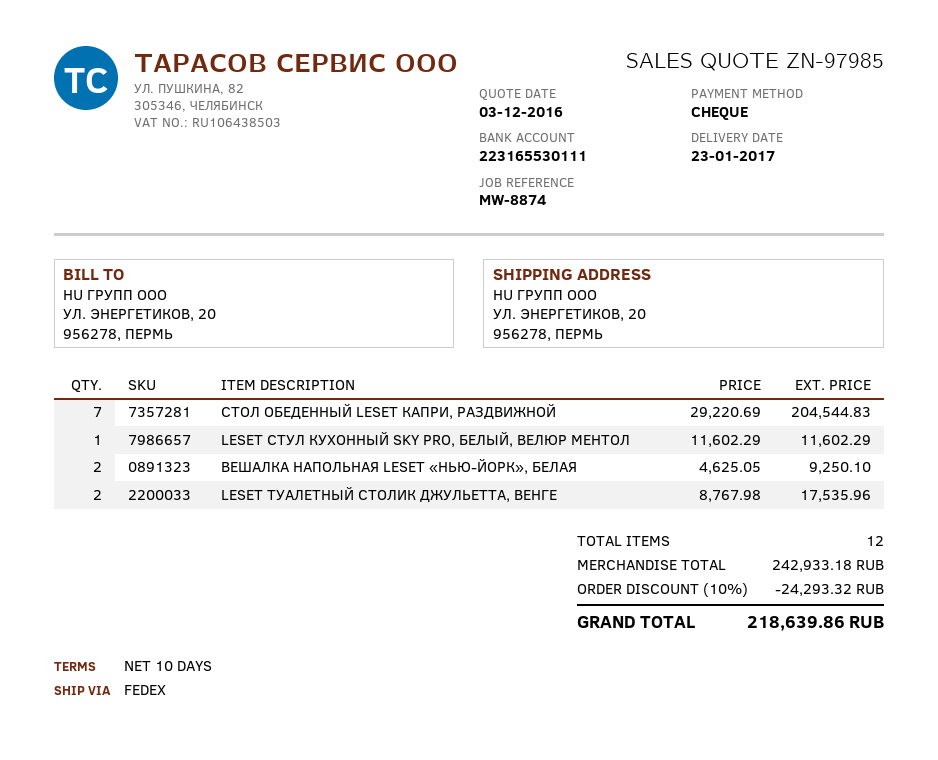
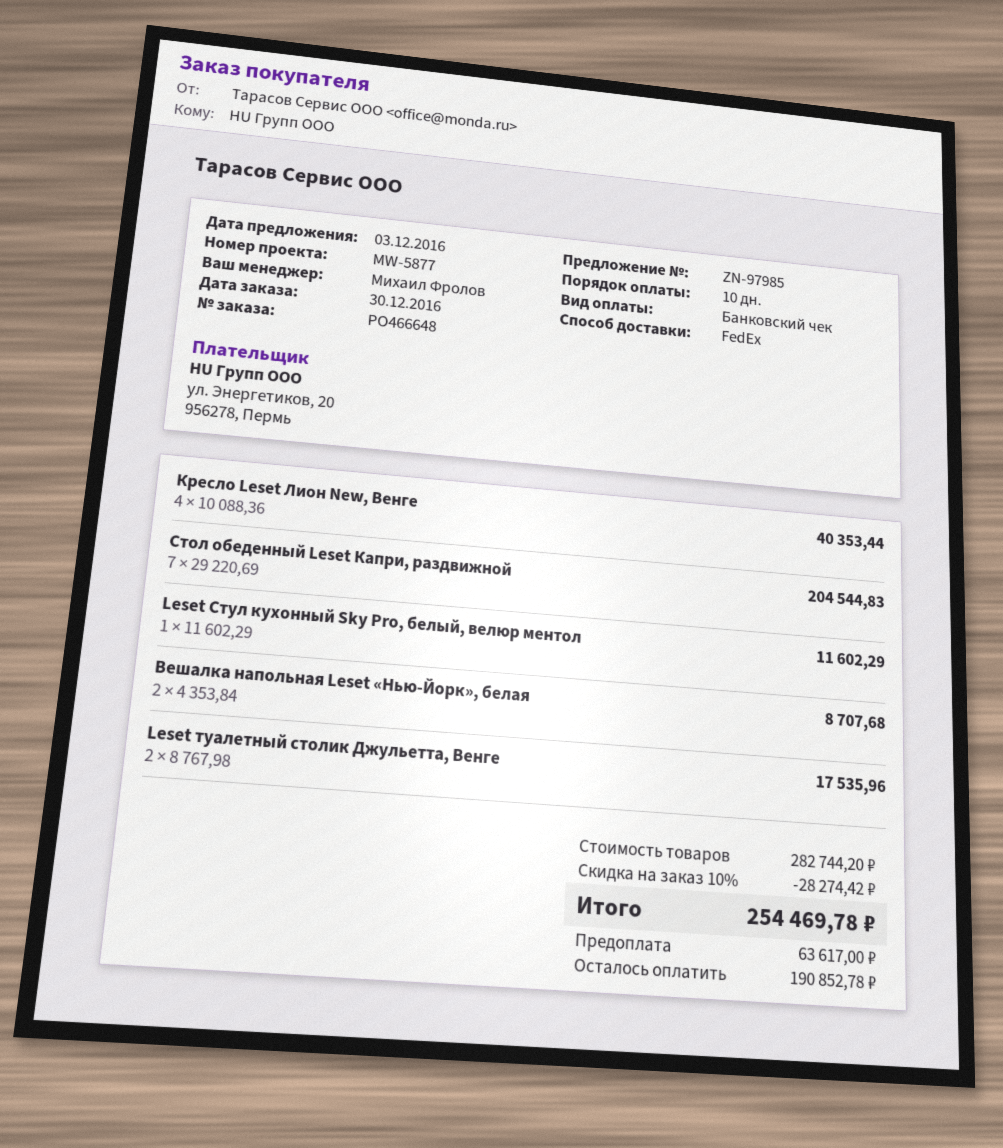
reference: MW-8874 -> MW-5877
ВЕШАЛКА НАПОЛЬНАЯ LESET «НЬЮ-ЙОРК», БЕЛАЯ: 2 x 4625.05 = 9250.10 -> 2 x 4353.84 = 8707.68
Кресло Leset Лион New, Венге: none -> 4 x 10088.36 = 40353.44
subtotal: 242933.18 -> 282744.20
discount: 10% = 24293.32 -> 10% = 28274.42
total: 218639.86 -> 254469.78

